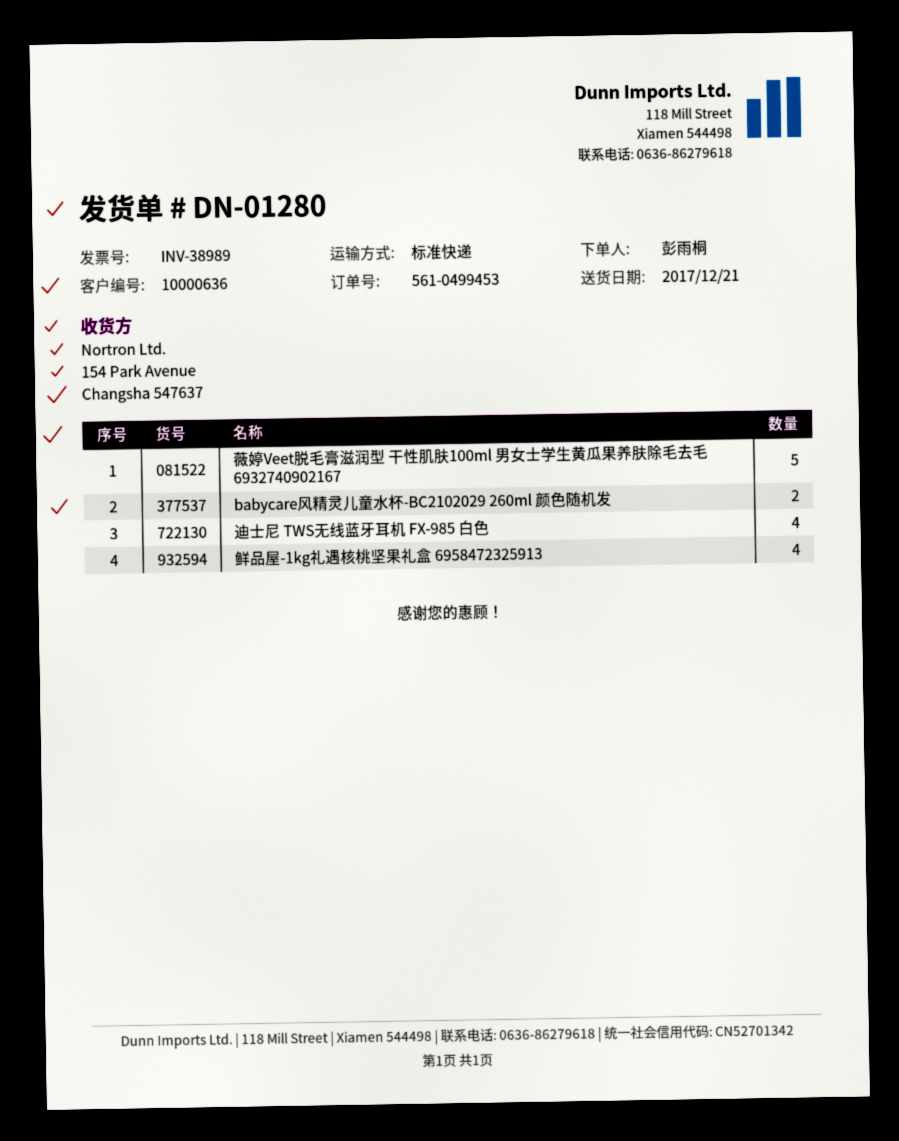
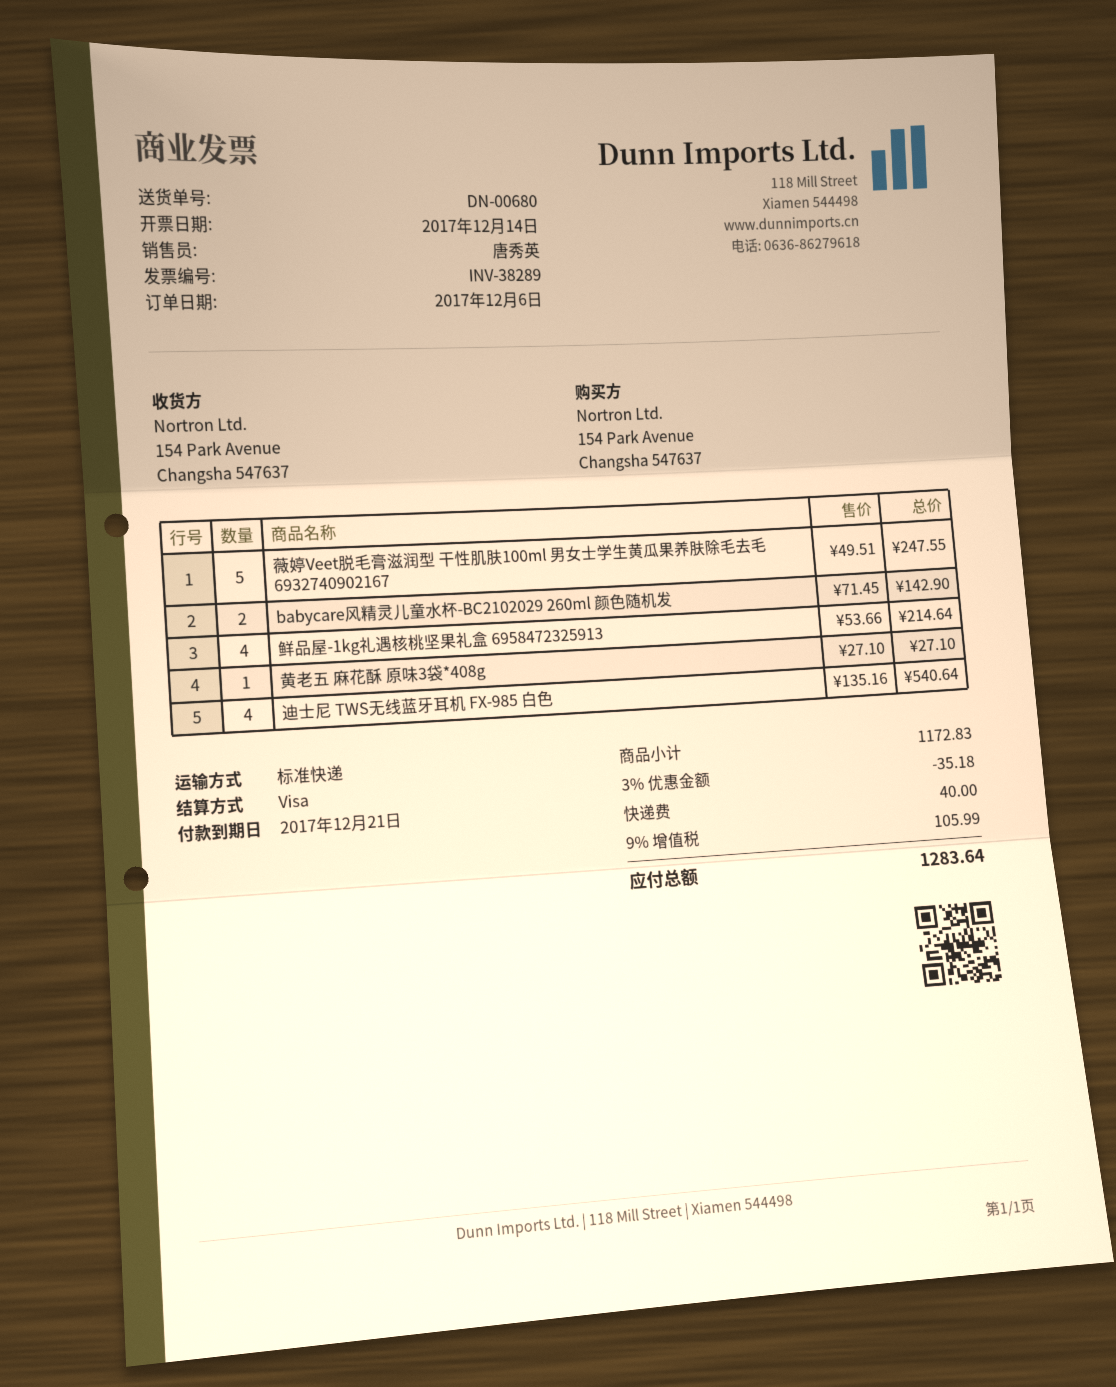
delivery note number: DN-01280 -> DN-00680
invoice number: INV-38989 -> INV-38289
黄老五 麻花酥 原味3袋*408g: none -> 1

